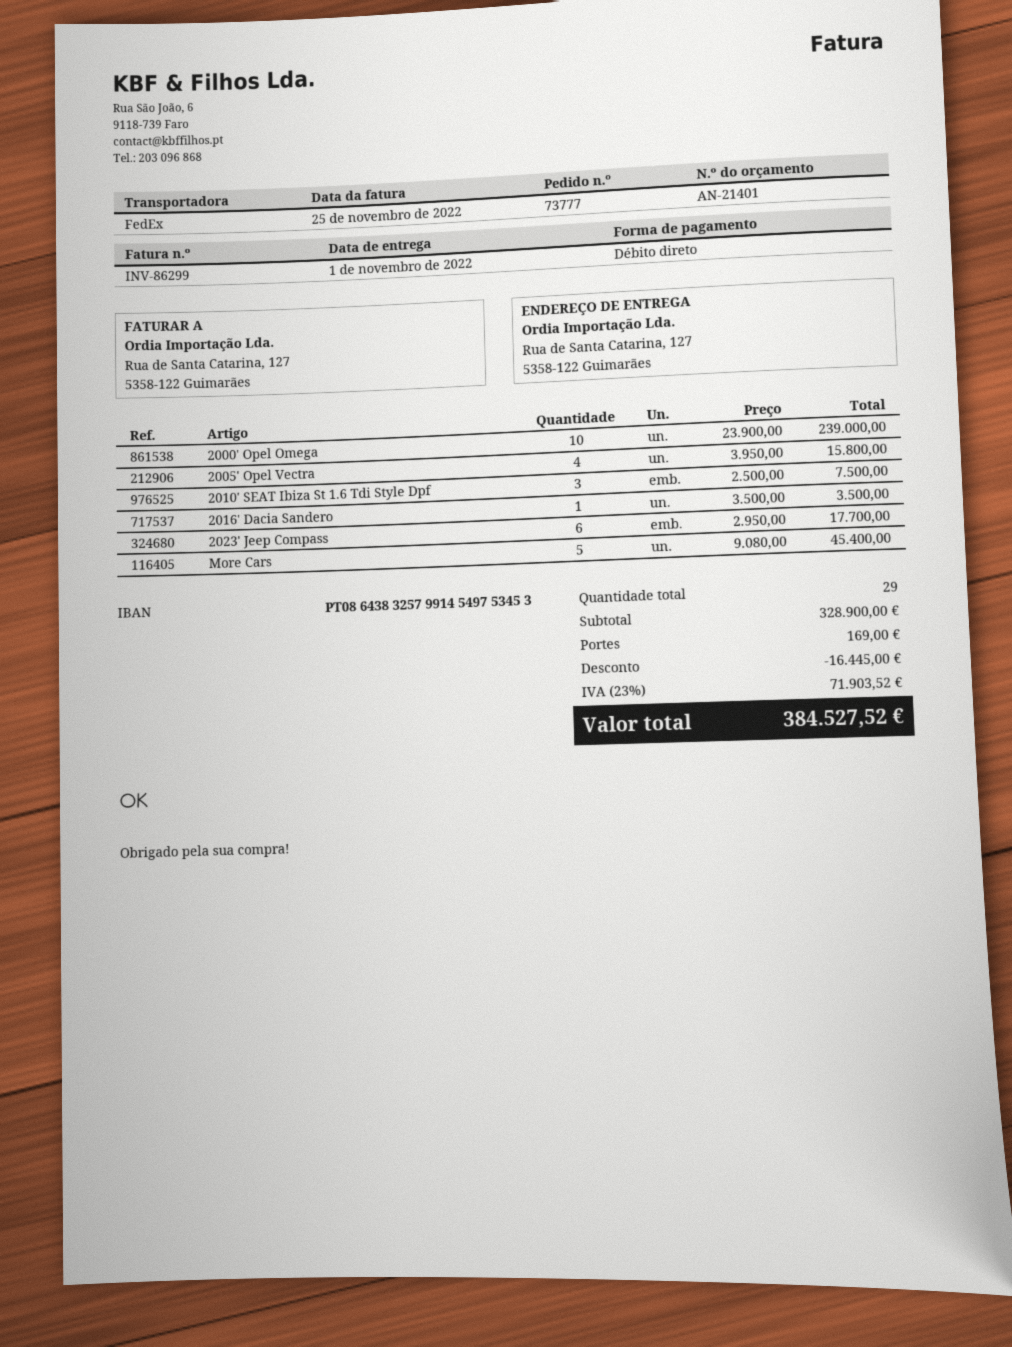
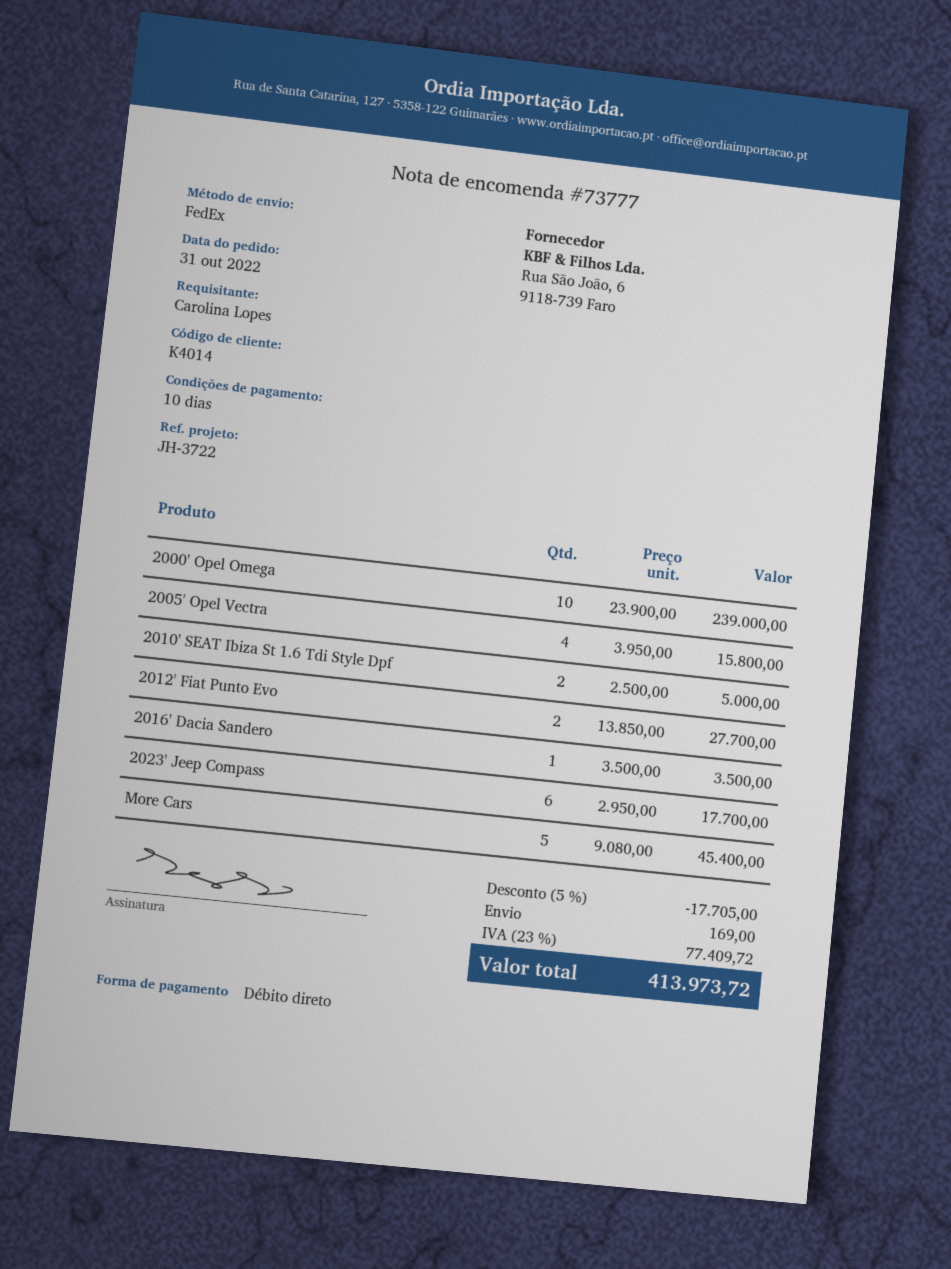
2010' SEAT Ibiza St 1.6 Tdi Style Dpf: 3 x 2500.00 = 7500.00 -> 2 x 2500.00 = 5000.00
2012' Fiat Punto Evo: none -> 2 x 13850.00 = 27700.00
discount: 16445.00 -> 17705.00
tax: 23% = 71903.52 -> 23% = 77409.72
total: 384527.52 -> 413973.72

